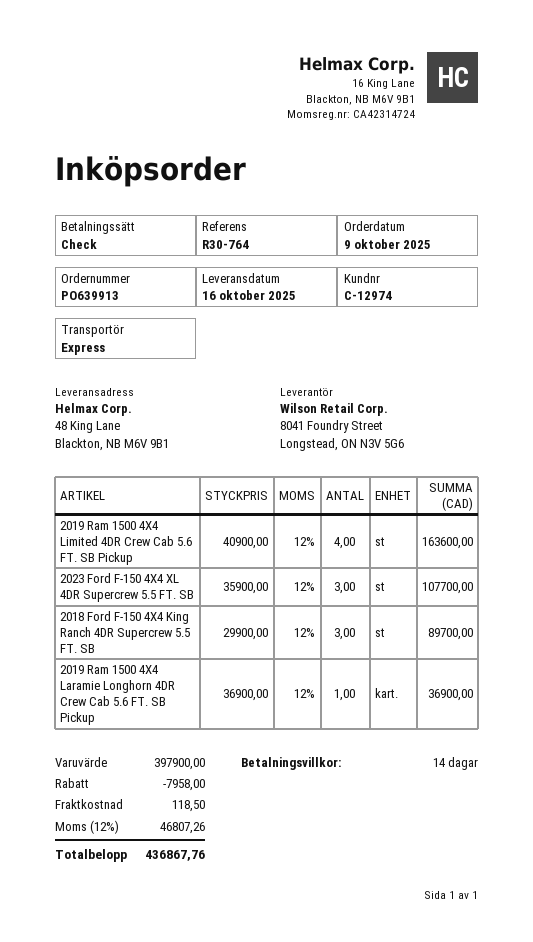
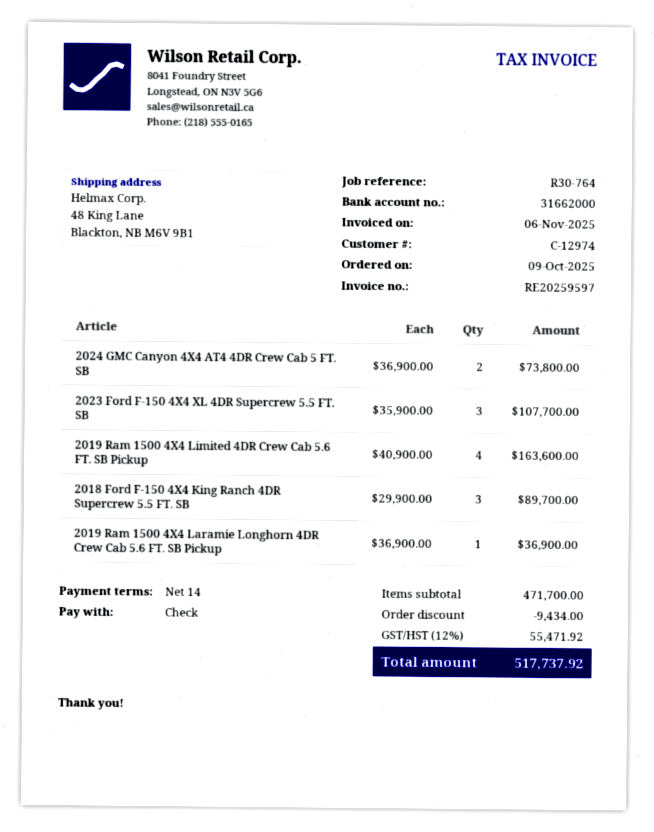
2024 GMC Canyon 4X4 AT4 4DR Crew Cab 5 FT. SB: none -> 2 x 36900.00 = 73800.00
subtotal: 397900.00 -> 471700.00
discount: 7958.00 -> 9434.00
shipping: 118.50 -> none
tax: 12% = 46807.26 -> 12% = 55471.92
total: 436867.76 -> 517737.92

